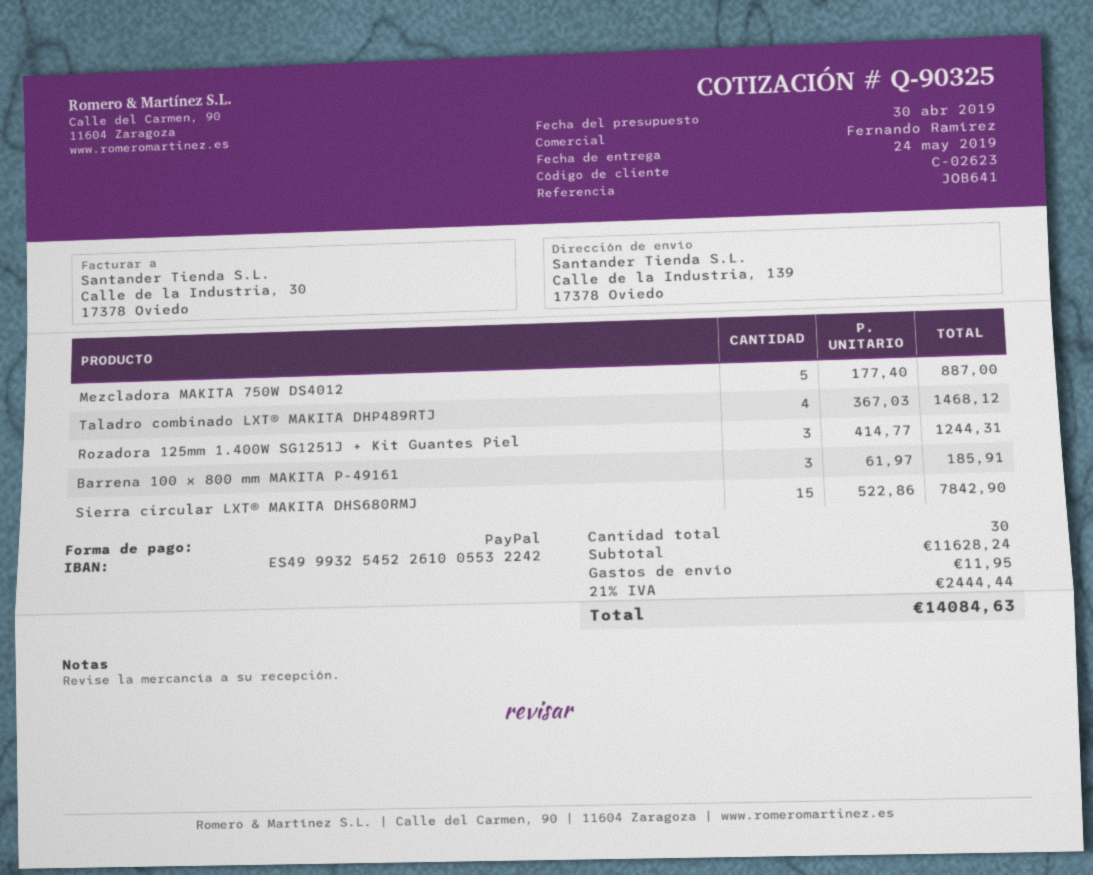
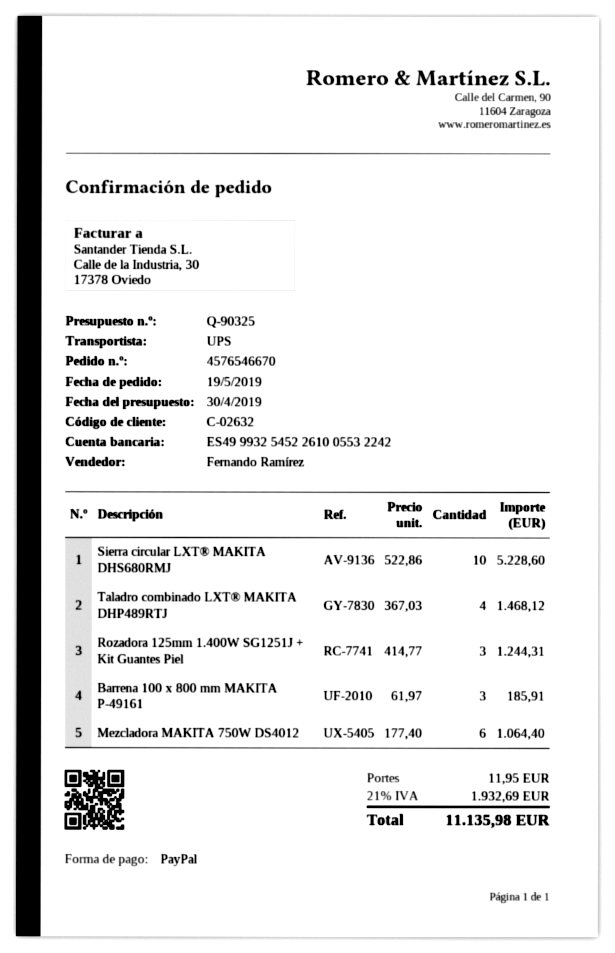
customer number: C-02623 -> C-02632
Mezcladora MAKITA 750W DS4012: 5 x 177.40 = 887.00 -> 6 x 177.40 = 1064.40
Sierra circular LXT® MAKITA DHS680RMJ: 15 x 522.86 = 7842.90 -> 10 x 522.86 = 5228.60
tax: 21% = 2444.44 -> 21% = 1932.69
total: 14084.63 -> 11135.98

